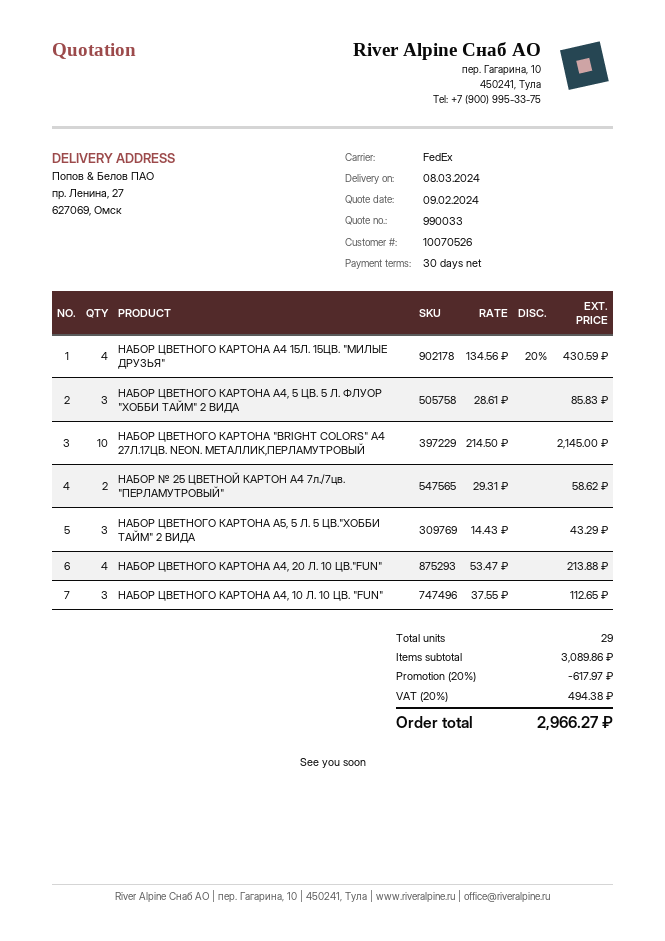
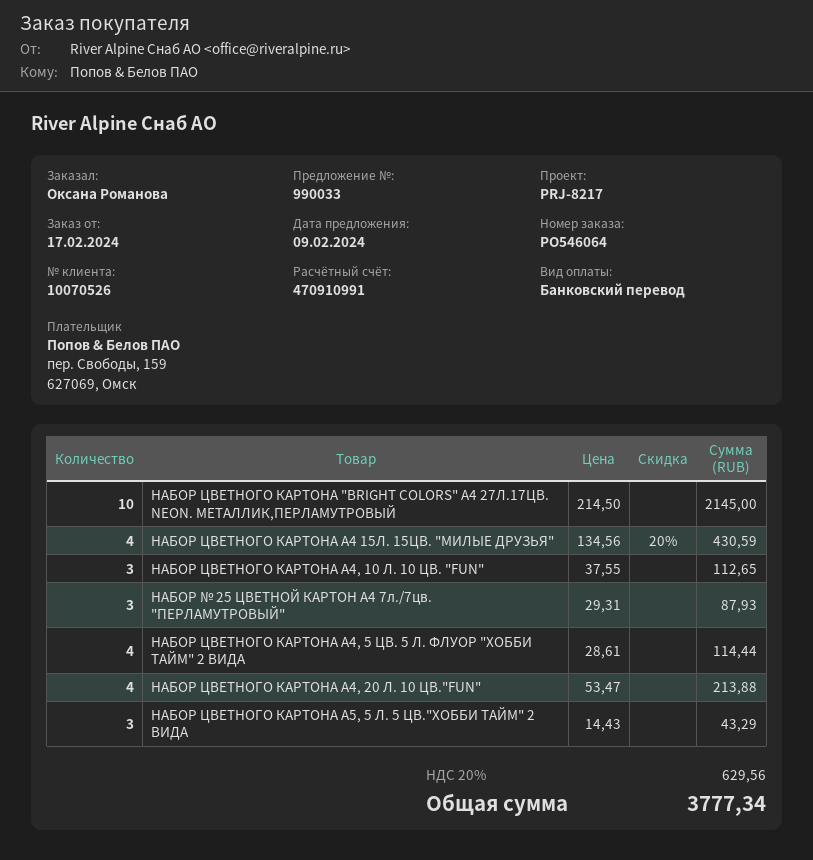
НАБОР ЦВЕТНОГО КАРТОНА А4, 5 ЦВ. 5 Л. ФЛУОР "ХОББИ ТАЙМ" 2 ВИДА: 3 x 28.61 = 85.83 -> 4 x 28.61 = 114.44
НАБОР № 25 ЦВЕТНОЙ КАРТОН А4 7л./7цв. "ПЕРЛАМУТРОВЫЙ": 2 x 29.31 = 58.62 -> 3 x 29.31 = 87.93
discount: 20% = 617.97 -> none
tax: 20% = 494.38 -> 20% = 629.56
total: 2966.27 -> 3777.34

